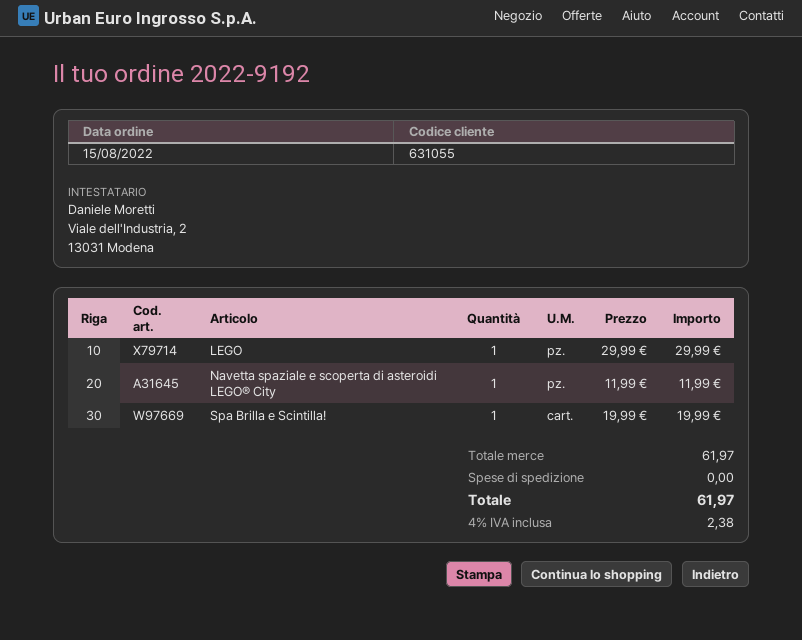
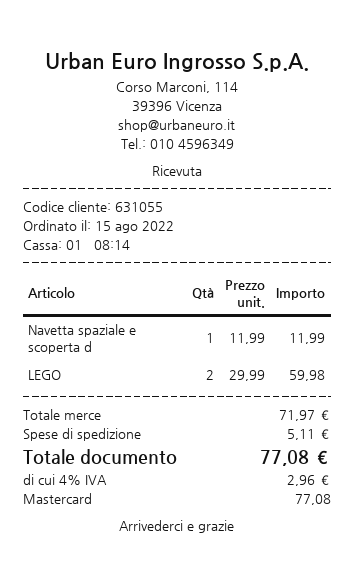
LEGO: 1 x 29.99 = 29.99 -> 2 x 29.99 = 59.98
Spa Brilla e Scintilla!: 1 x 19.99 = 19.99 -> none
subtotal: 61.97 -> 71.97
shipping: 0.00 -> 5.11
tax: 4% = 2.38 -> 4% = 2.96
total: 61.97 -> 77.08

